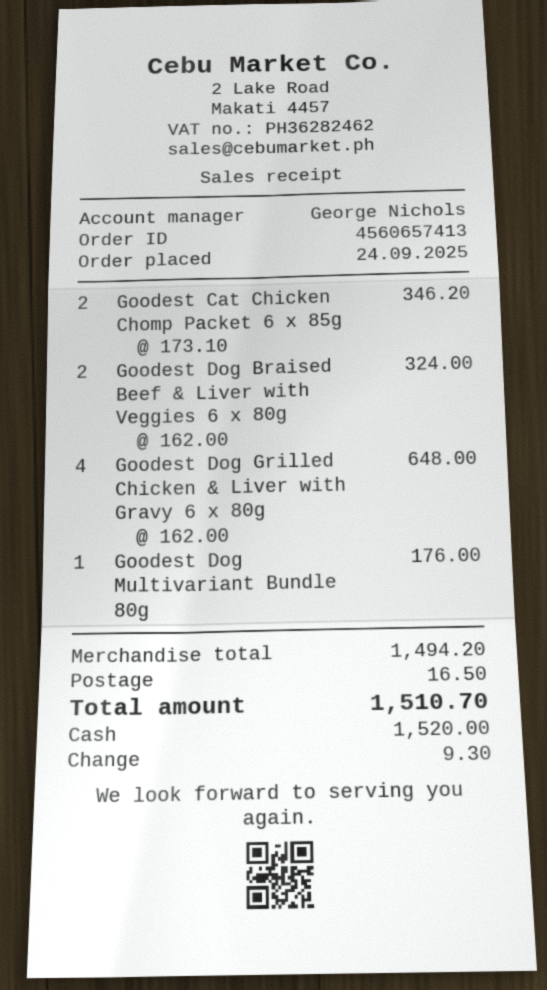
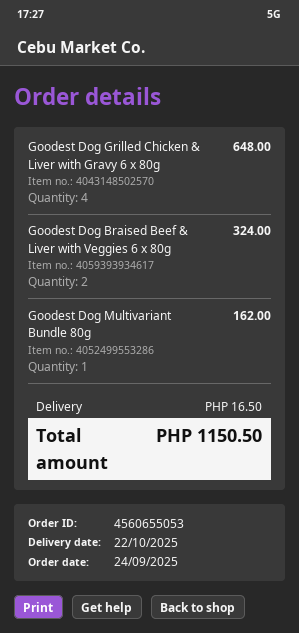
order number: 4560657413 -> 4560655053
Goodest Cat Chicken Chomp Packet 6 x 85g: 2 for 346.20 -> none
Goodest Dog Multivariant Bundle 80g: 1 for 176.00 -> 1 for 162.00
total: 1510.70 -> 1150.50

